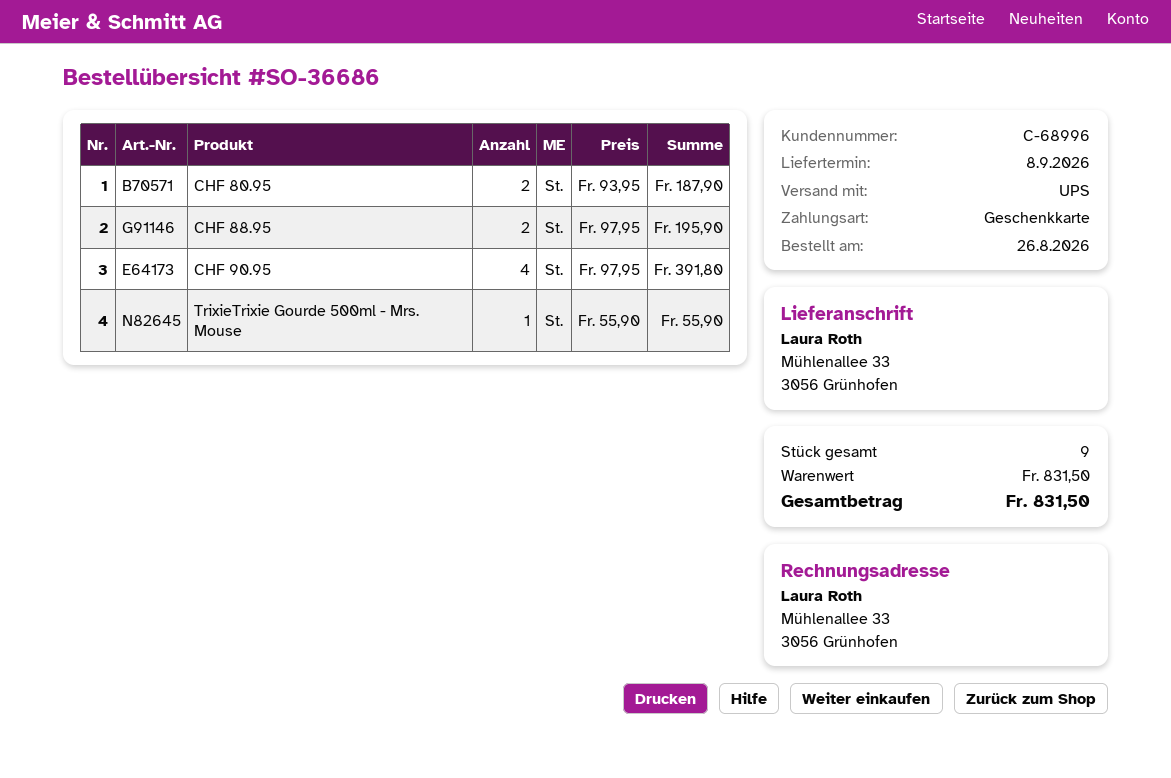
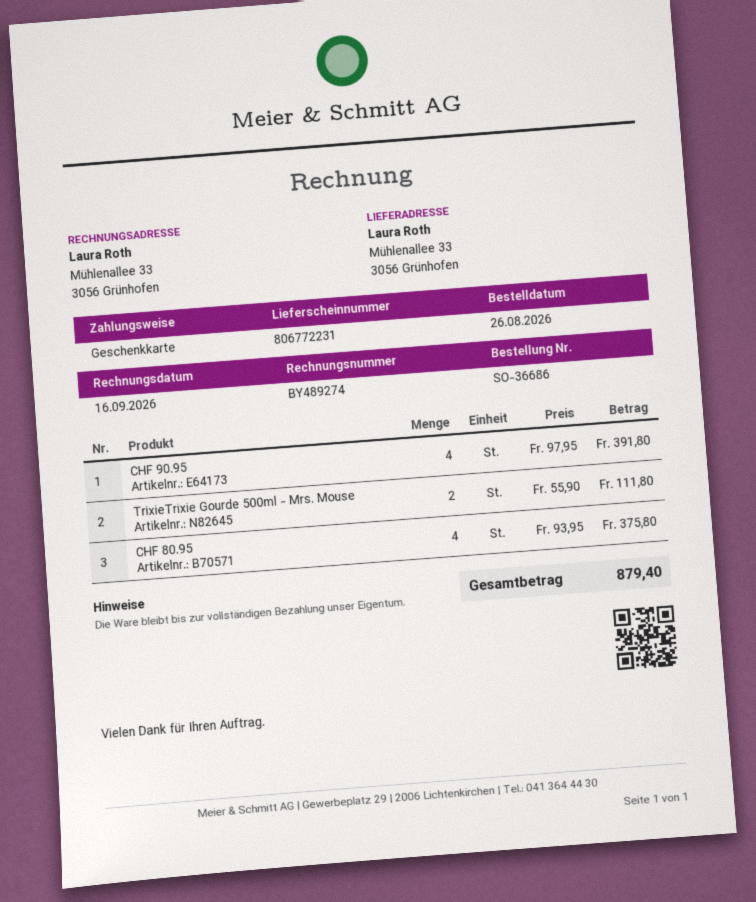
CHF 80.95: 2 x 93.95 = 187.90 -> 4 x 93.95 = 375.80
CHF 88.95: 2 x 97.95 = 195.90 -> none
TrixieTrixie Gourde 500ml - Mrs. Mouse: 1 x 55.90 = 55.90 -> 2 x 55.90 = 111.80
total: 831.50 -> 879.40

